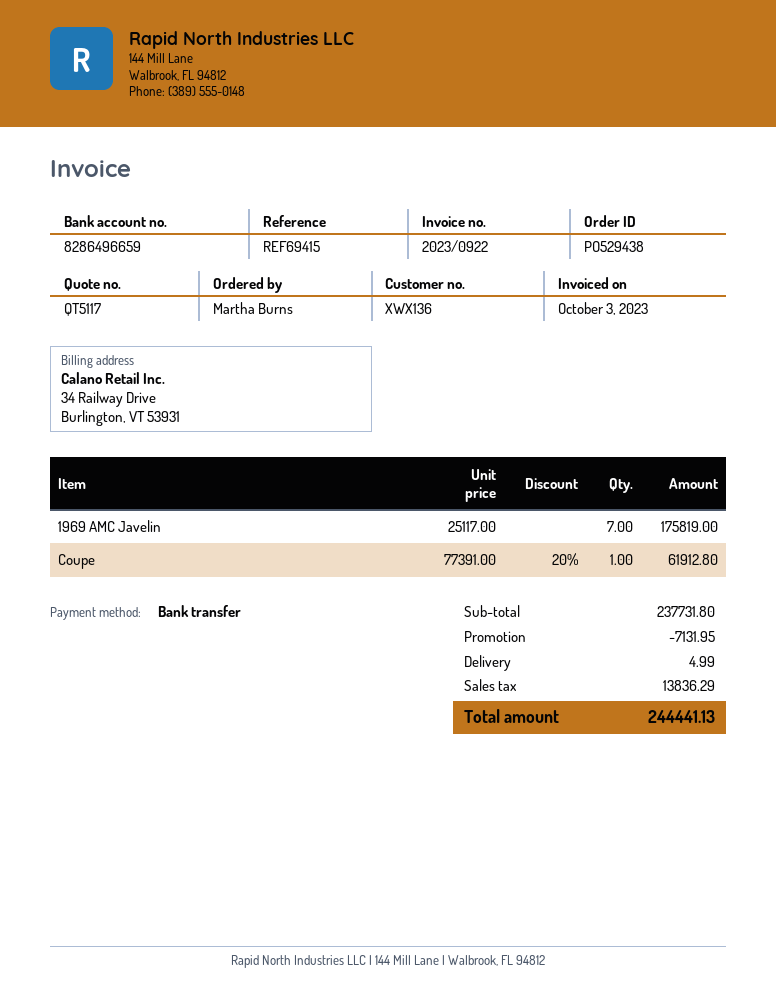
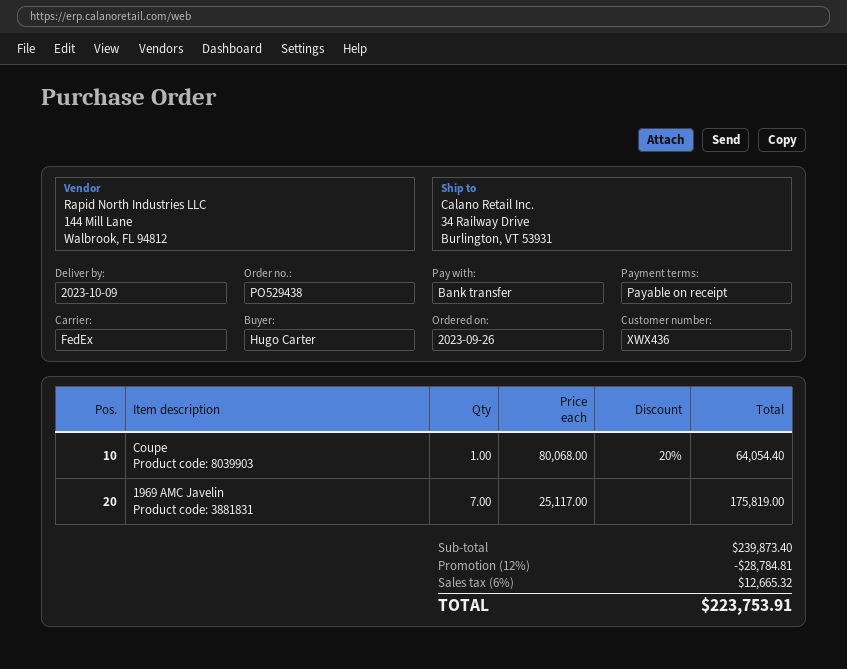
customer number: XWX136 -> XWX436
ordered by: Martha Burns -> Hugo Carter
Coupe: 1 x 77391.00 - 20% = 61912.80 -> 1 x 80068.00 - 20% = 64054.40
subtotal: 237731.80 -> 239873.40
discount: 7131.95 -> 28784.81
shipping: 4.99 -> none
tax: 13836.29 -> 12665.32
total: 244441.13 -> 223753.91

